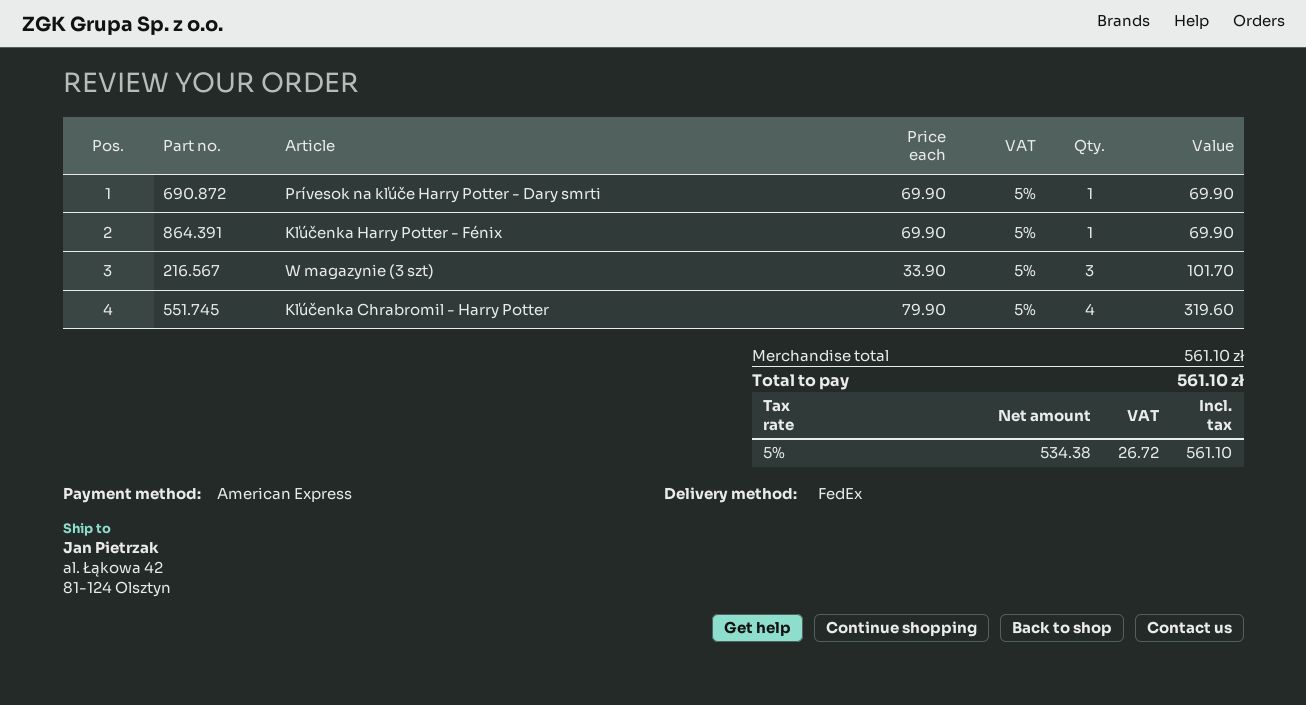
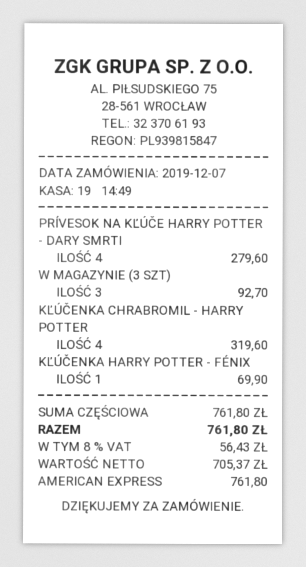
Prívesok na kľúče Harry Potter - Dary smrti: 1 for 69.90 -> 4 for 279.60
W magazynie (3 szt): 3 for 101.70 -> 3 for 92.70
subtotal: 561.10 -> 761.80
net: 534.38 -> 705.37
tax: 5% = 26.72 -> 8% = 56.43
total: 561.10 -> 761.80

